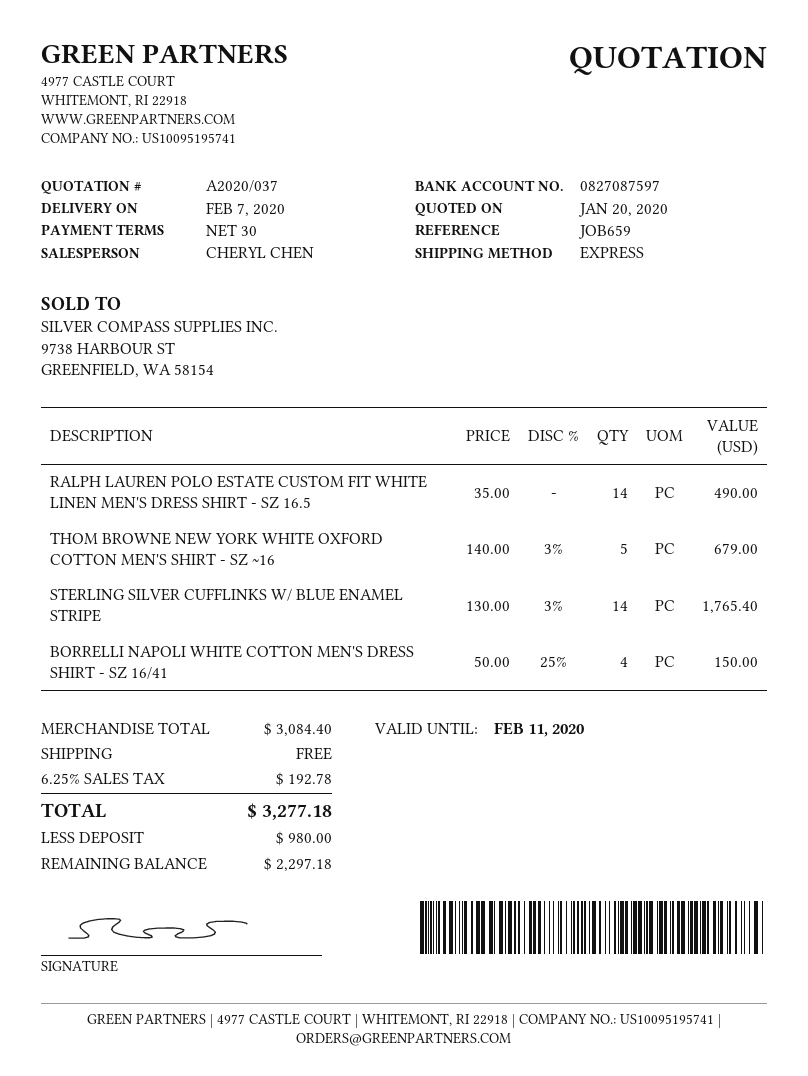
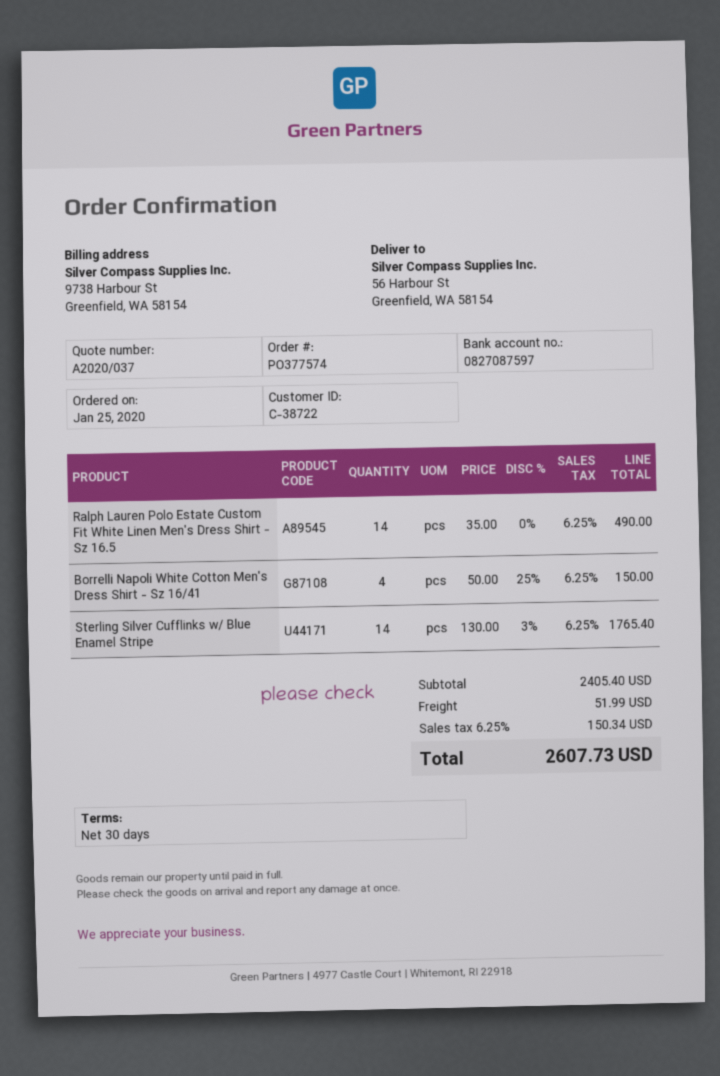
THOM BROWNE NEW YORK WHITE OXFORD COTTON MEN'S SHIRT - SZ ~16: 5 x 140.00 - 3% = 679.00 -> none
subtotal: 3084.40 -> 2405.40
shipping: 0.00 -> 51.99
tax: 6.25% = 192.78 -> 6.25% = 150.34
total: 3277.18 -> 2607.73

